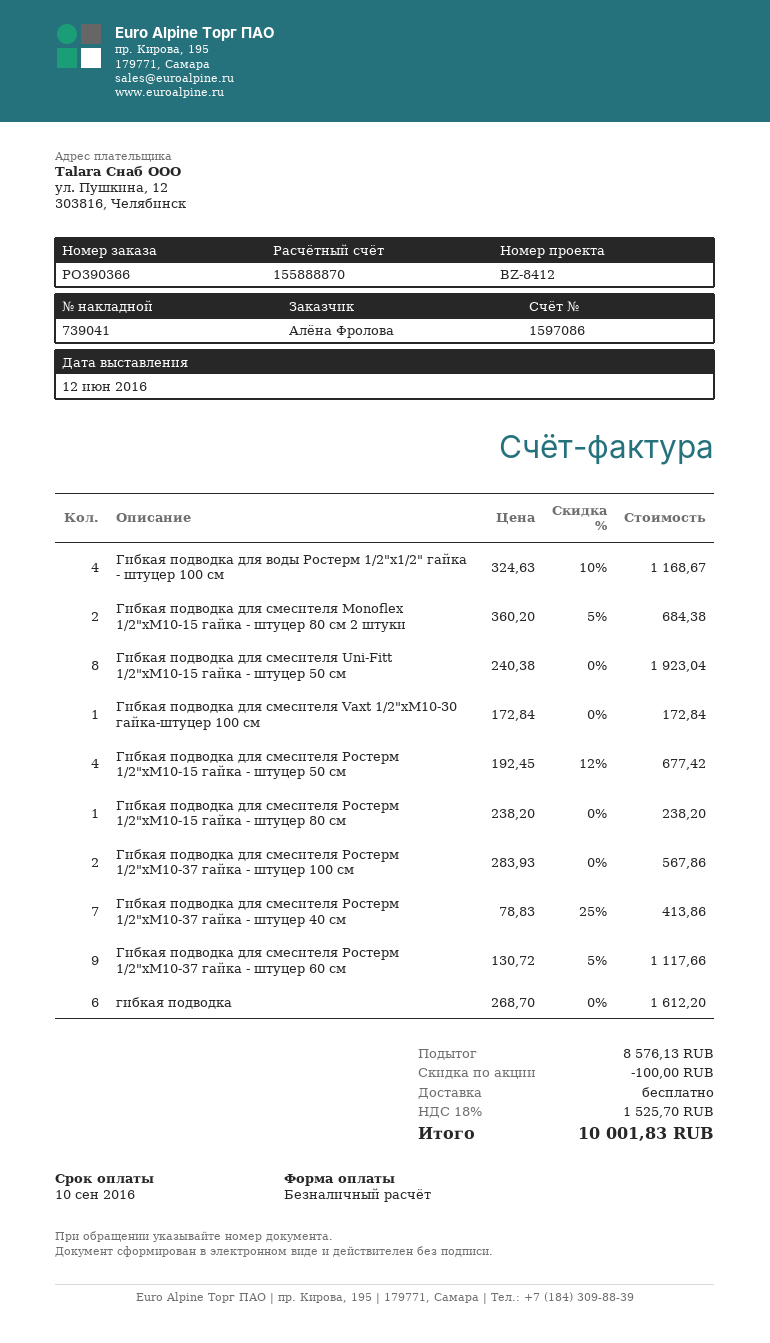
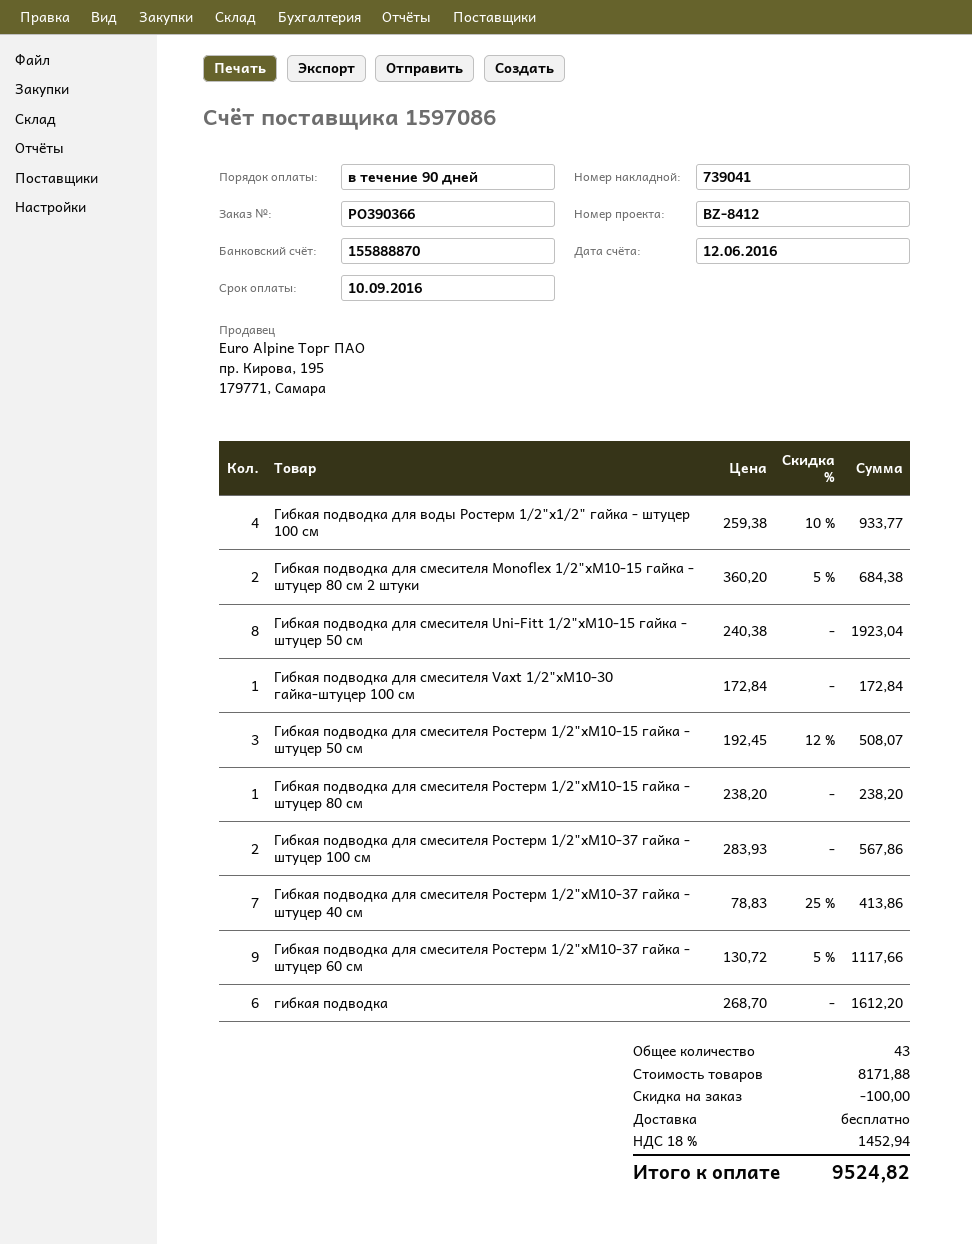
Гибкая подводка для воды Ростерм 1/2"x1/2" гайка - штуцер 100 см: 4 x 324.63 - 10% = 1168.67 -> 4 x 259.38 - 10% = 933.77
Гибкая подводка для смесителя Ростерм 1/2"xM10-15 гайка - штуцер 50 см: 4 x 192.45 - 12% = 677.42 -> 3 x 192.45 - 12% = 508.07
subtotal: 8576.13 -> 8171.88
tax: 18% = 1525.70 -> 18% = 1452.94
total: 10001.83 -> 9524.82

